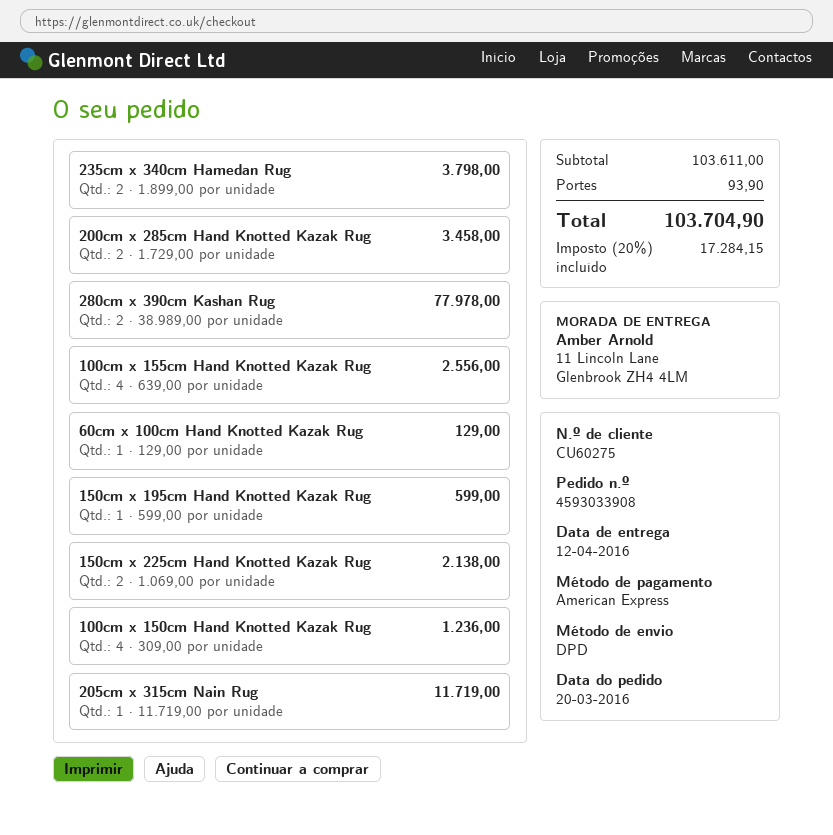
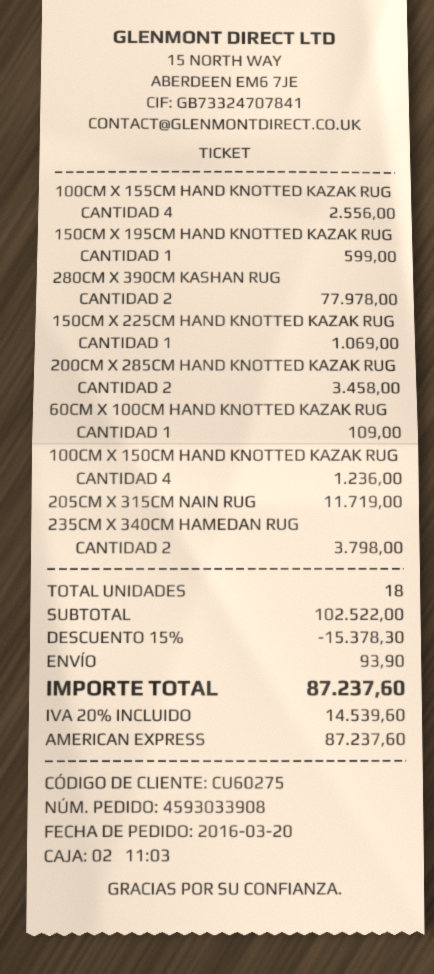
60cm x 100cm Hand Knotted Kazak Rug: 1 for 129.00 -> 1 for 109.00
150cm x 225cm Hand Knotted Kazak Rug: 2 for 2138.00 -> 1 for 1069.00
subtotal: 103611.00 -> 102522.00
discount: none -> 15% = 15378.30
tax: 20% = 17284.15 -> 20% = 14539.60
total: 103704.90 -> 87237.60

